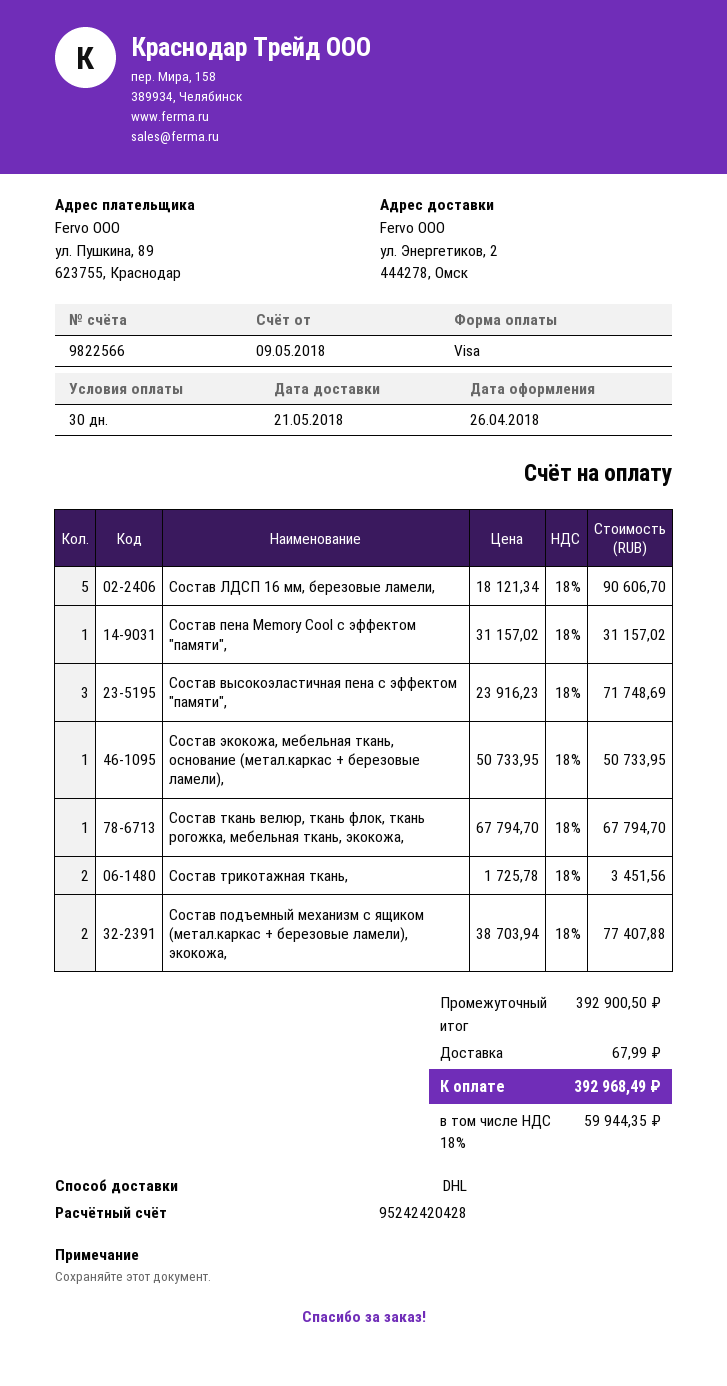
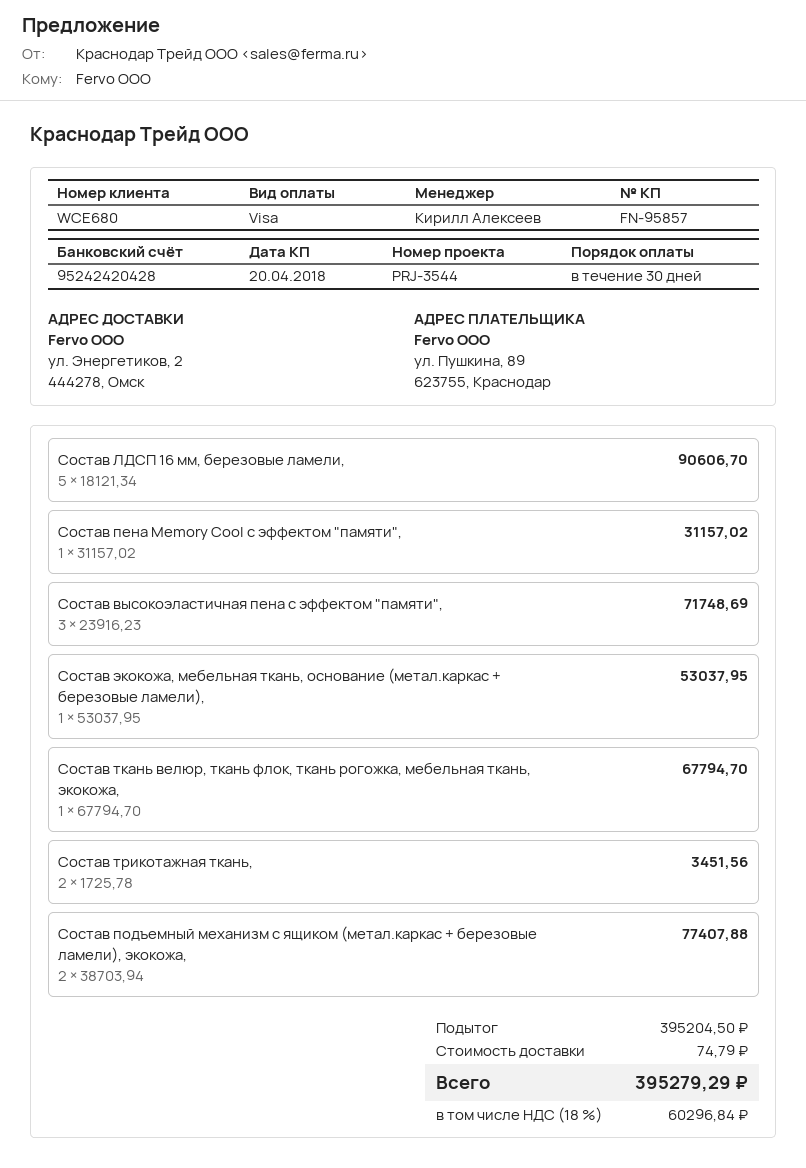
Состав экокожа, мебельная ткань, основание (метал.каркас + березовые ламели),: 1 x 50733.95 = 50733.95 -> 1 x 53037.95 = 53037.95
subtotal: 392900.50 -> 395204.50
shipping: 67.99 -> 74.79
tax: 18% = 59944.35 -> 18% = 60296.84
total: 392968.49 -> 395279.29

